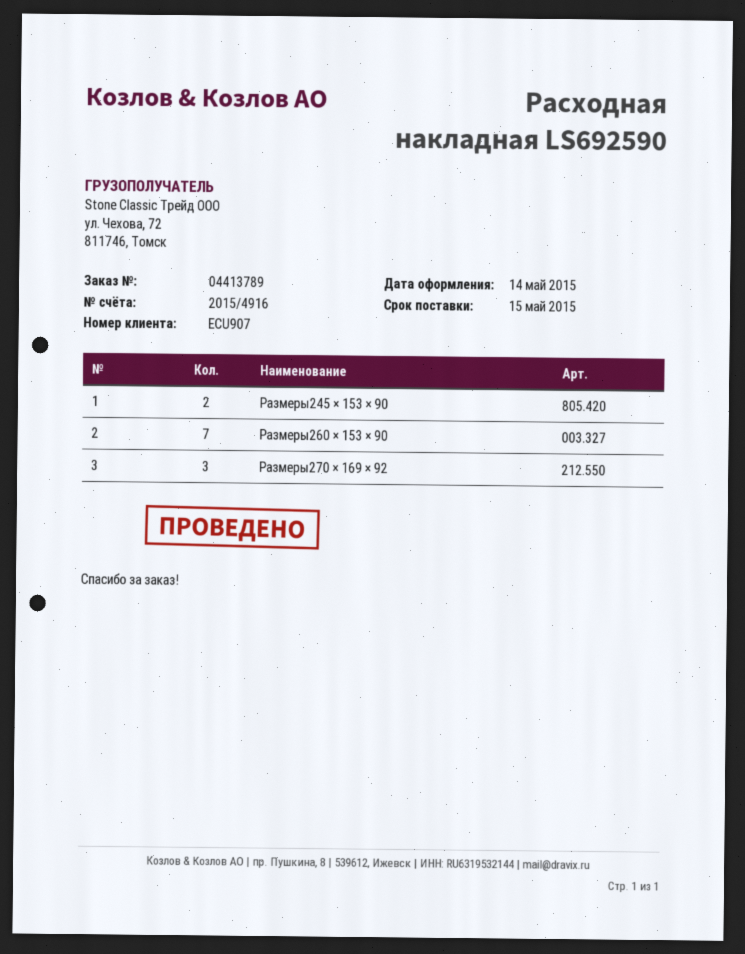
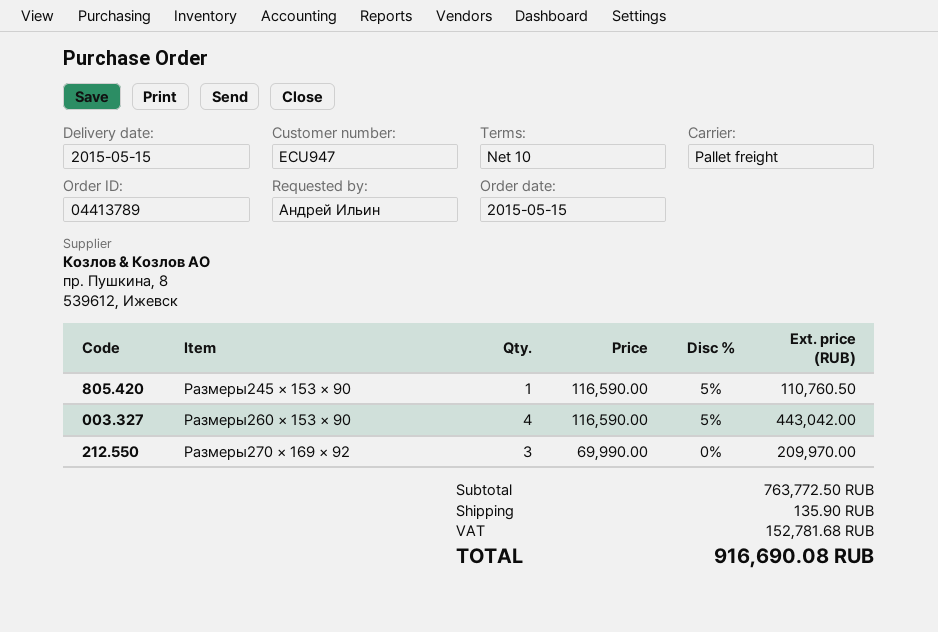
order date: 2015-05-14 -> 2015-05-15
customer number: ECU907 -> ECU947
Размеры245 × 153 × 90: 2 -> 1
Размеры260 × 153 × 90: 7 -> 4

